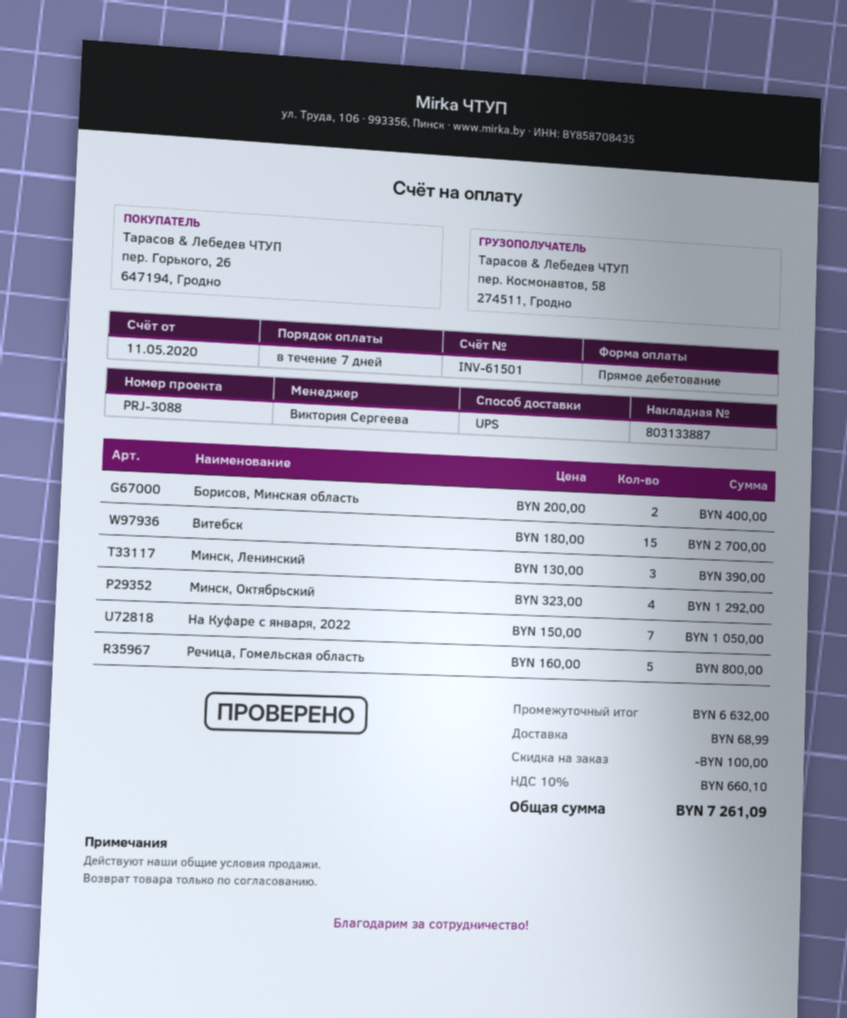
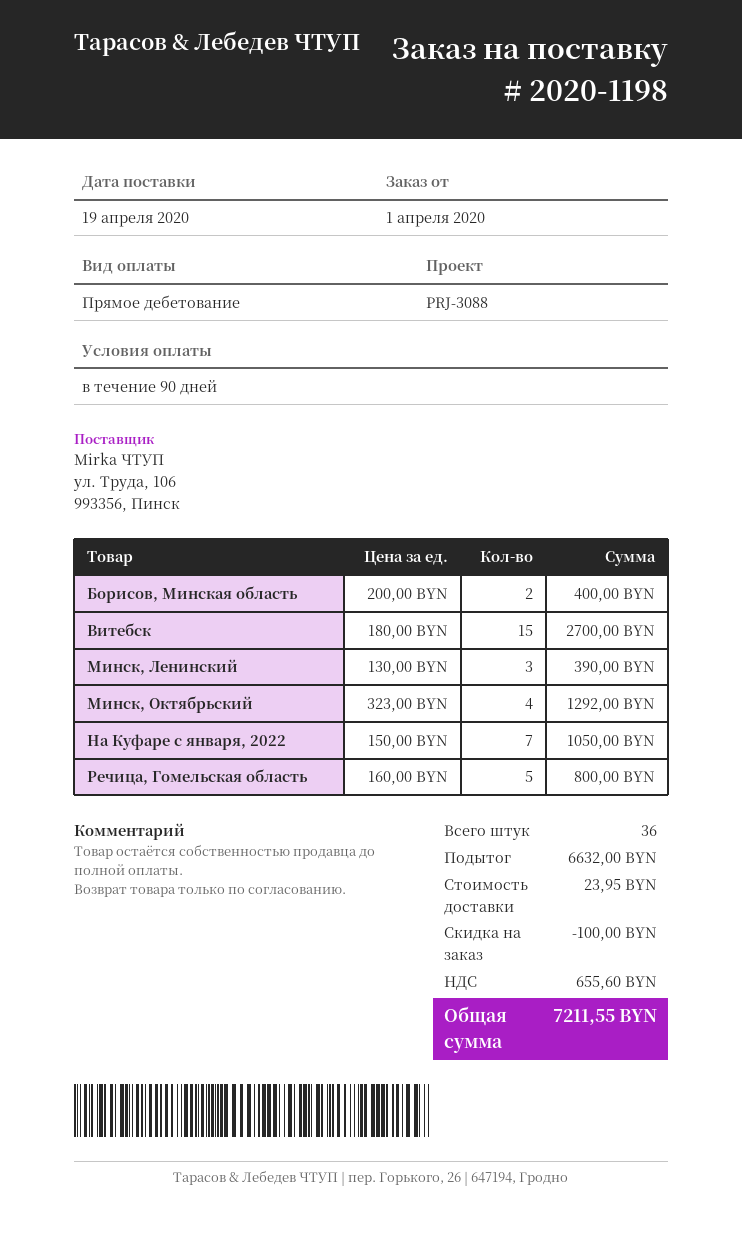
payment terms: 7 days -> 90 days
shipping: 68.99 -> 23.95
tax: 660.10 -> 655.60
total: 7261.09 -> 7211.55

